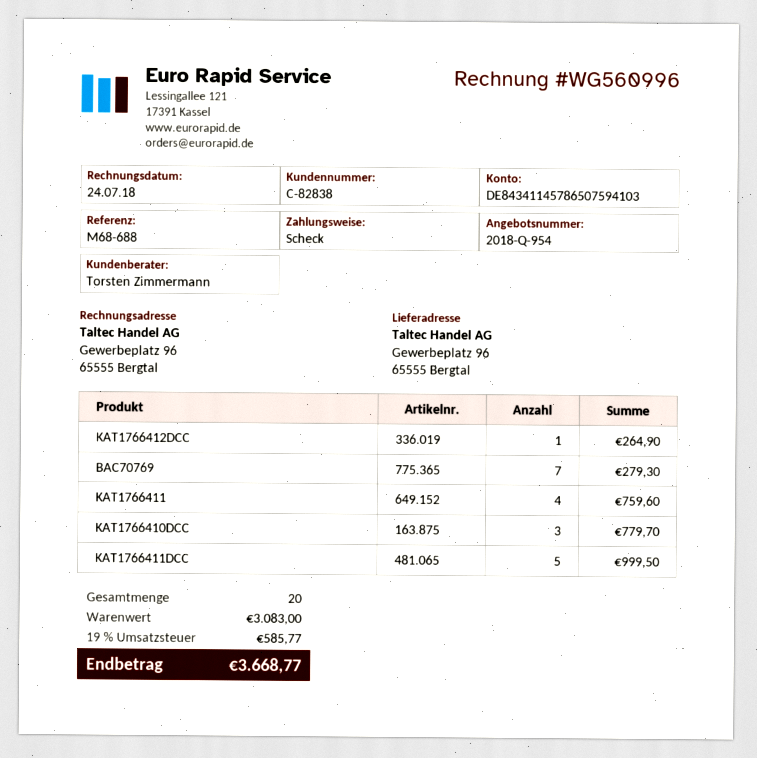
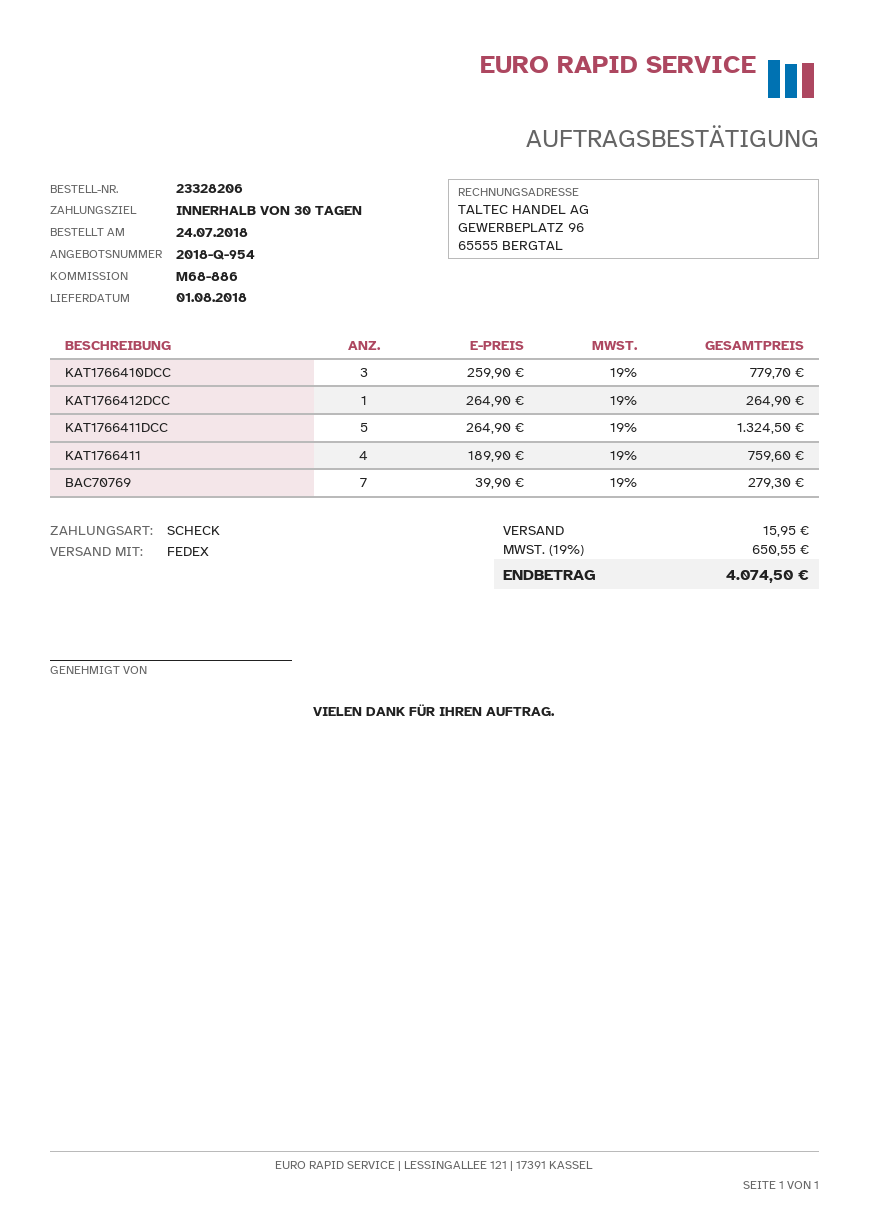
reference: M68-688 -> M68-886
KAT1766411DCC: 5 for 999.50 -> 5 for 1324.50
shipping: none -> 15.95
tax: 19% = 585.77 -> 19% = 650.55
total: 3668.77 -> 4074.50

